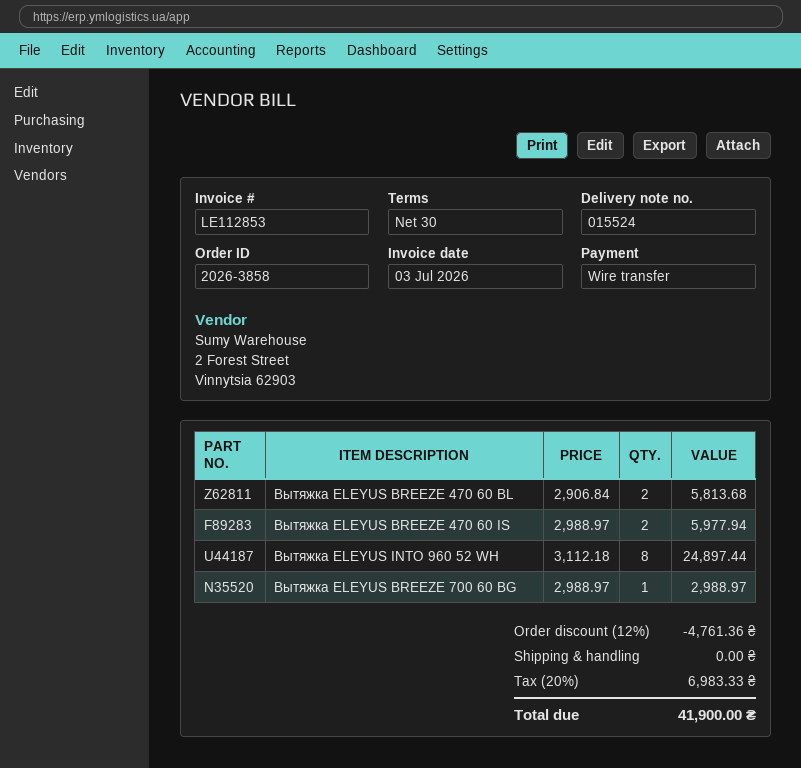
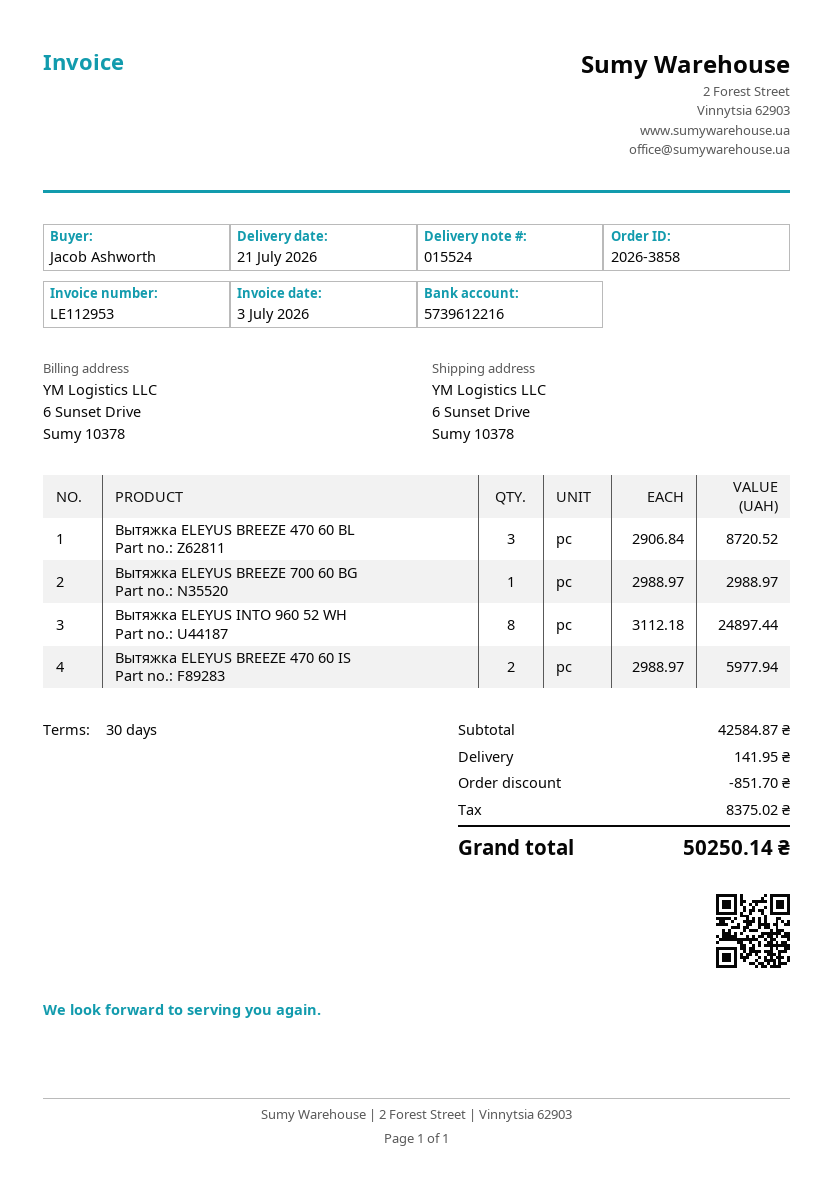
invoice number: LE112853 -> LE112953
Вытяжка ELEYUS BREEZE 470 60 BL: 2 x 2906.84 = 5813.68 -> 3 x 2906.84 = 8720.52
discount: 4761.36 -> 851.70
shipping: 0.00 -> 141.95
tax: 6983.33 -> 8375.02
total: 41900.00 -> 50250.14

